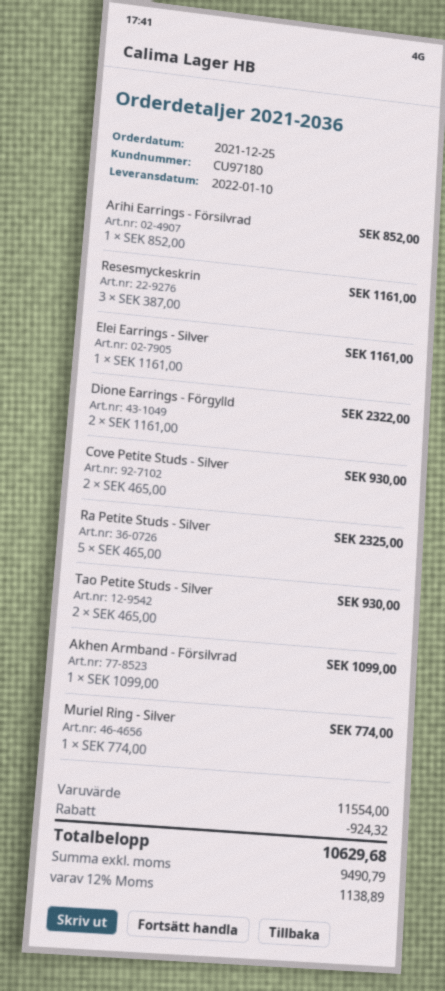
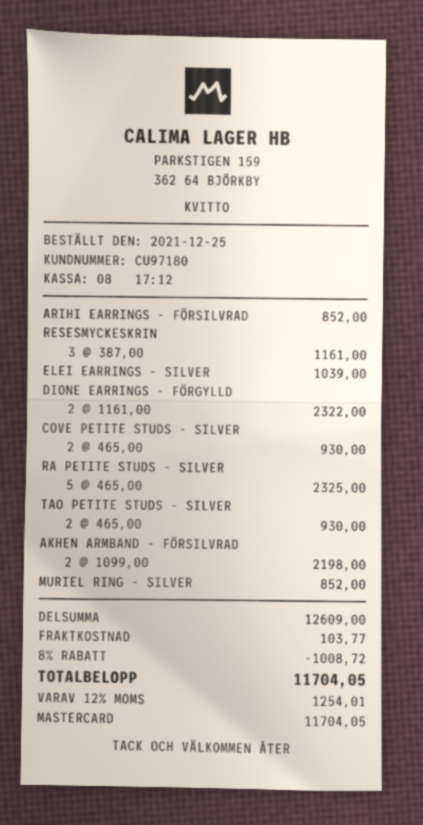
Elei Earrings - Silver: 1 x 1161.00 = 1161.00 -> 1 x 1039.00 = 1039.00
Akhen Armband - Försilvrad: 1 x 1099.00 = 1099.00 -> 2 x 1099.00 = 2198.00
Muriel Ring - Silver: 1 x 774.00 = 774.00 -> 1 x 852.00 = 852.00
subtotal: 11554.00 -> 12609.00
discount: 924.32 -> 1008.72
shipping: none -> 103.77
tax: 12% = 1138.89 -> 12% = 1254.01
total: 10629.68 -> 11704.05

